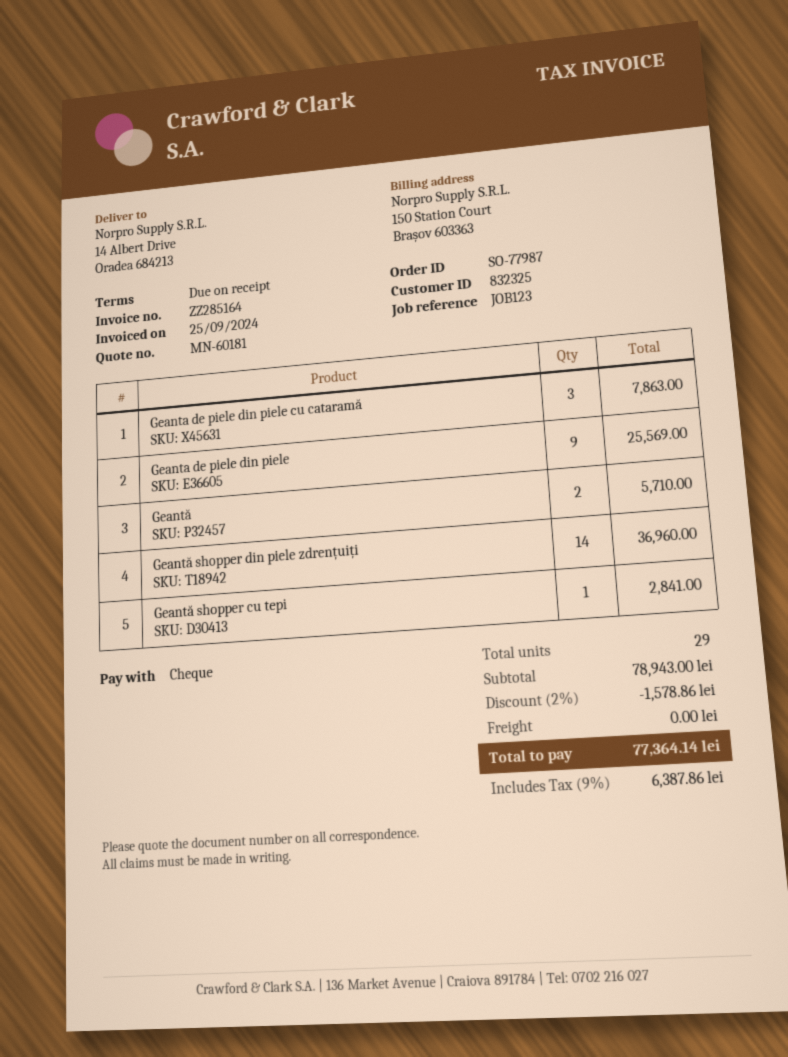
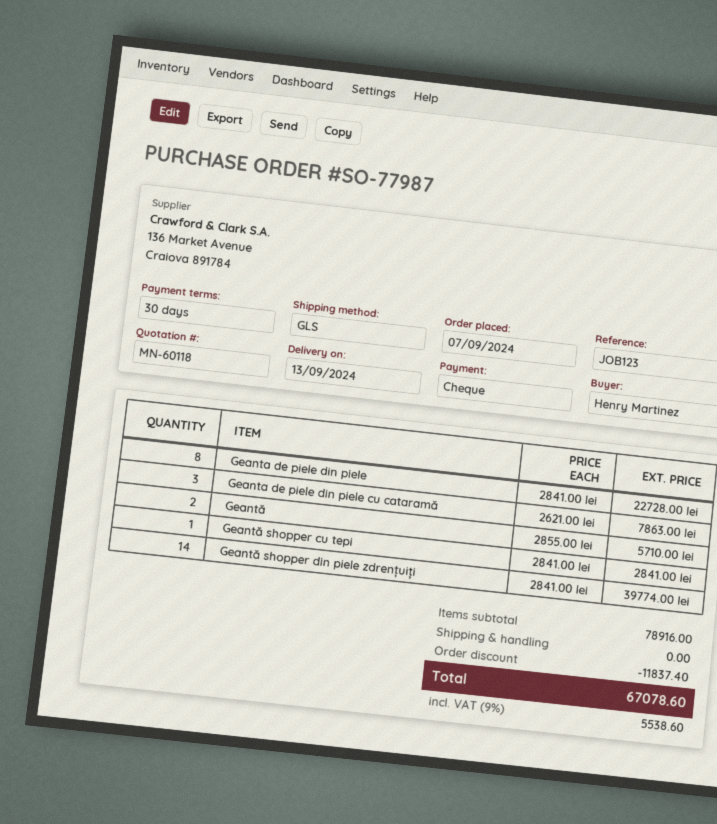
quote number: MN-60181 -> MN-60118
payment terms: on receipt -> 30 days
Geanta de piele din piele: 9 for 25569.00 -> 8 for 22728.00
Geantă shopper din piele zdrențuiți: 14 for 36960.00 -> 14 for 39774.00
subtotal: 78943.00 -> 78916.00
discount: 1578.86 -> 11837.40
tax: 9% = 6387.86 -> 9% = 5538.60
total: 77364.14 -> 67078.60

